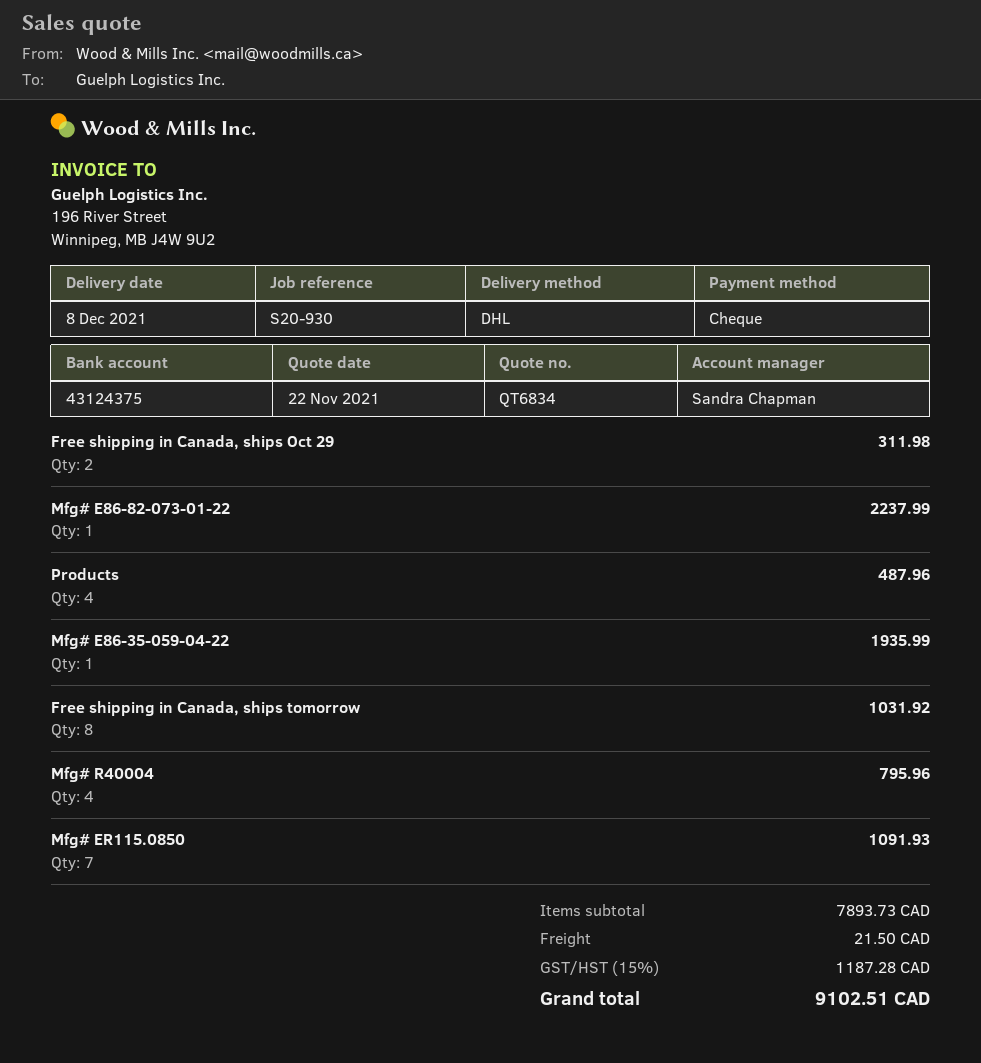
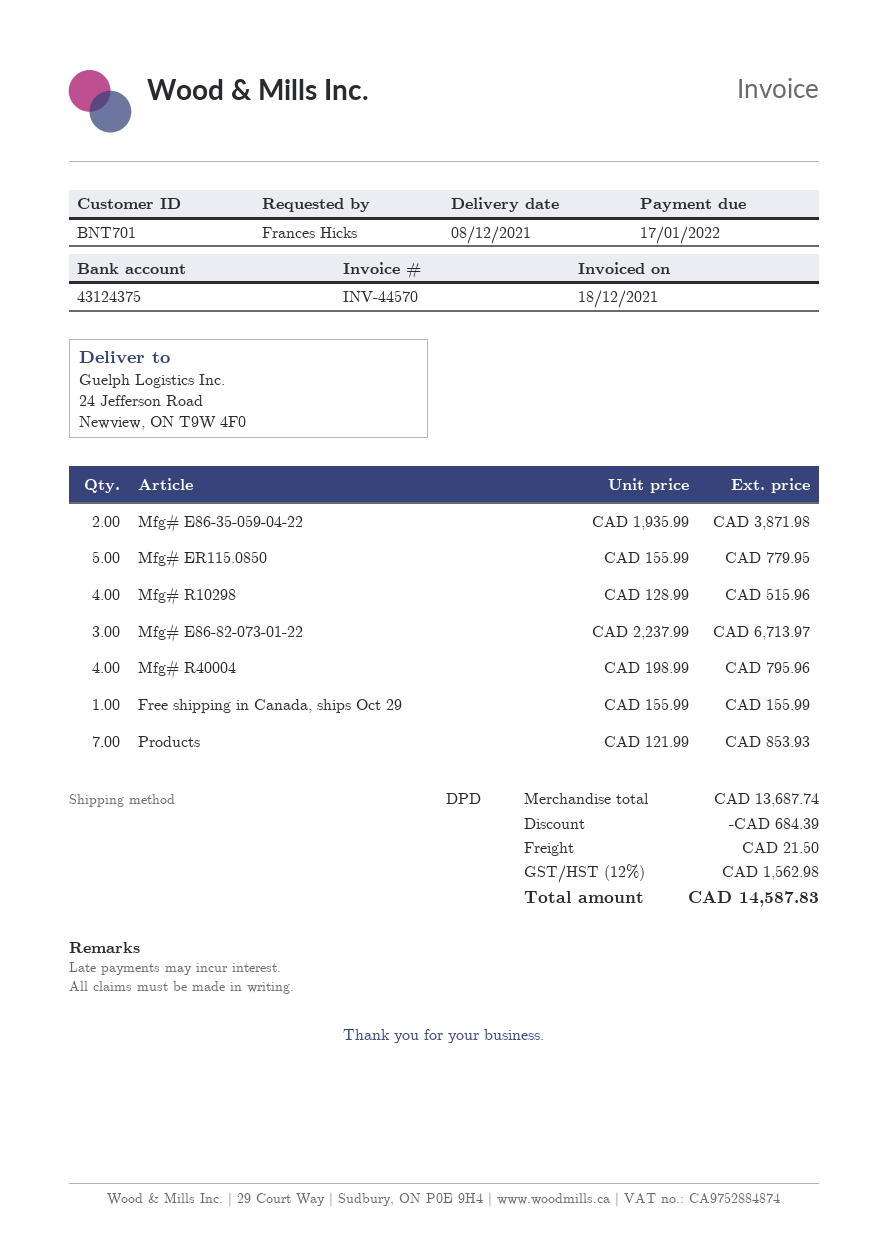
shipping method: DHL -> DPD
Free shipping in Canada, ships Oct 29: 2 for 311.98 -> 1 for 155.99
Mfg# E86-82-073-01-22: 1 for 2237.99 -> 3 for 6713.97
Products: 4 for 487.96 -> 7 for 853.93
Mfg# E86-35-059-04-22: 1 for 1935.99 -> 2 for 3871.98
Free shipping in Canada, ships tomorrow: 8 for 1031.92 -> none
Mfg# ER115.0850: 7 for 1091.93 -> 5 for 779.95
Mfg# R10298: none -> 4 for 515.96
subtotal: 7893.73 -> 13687.74
discount: none -> 684.39
tax: 15% = 1187.28 -> 12% = 1562.98
total: 9102.51 -> 14587.83

